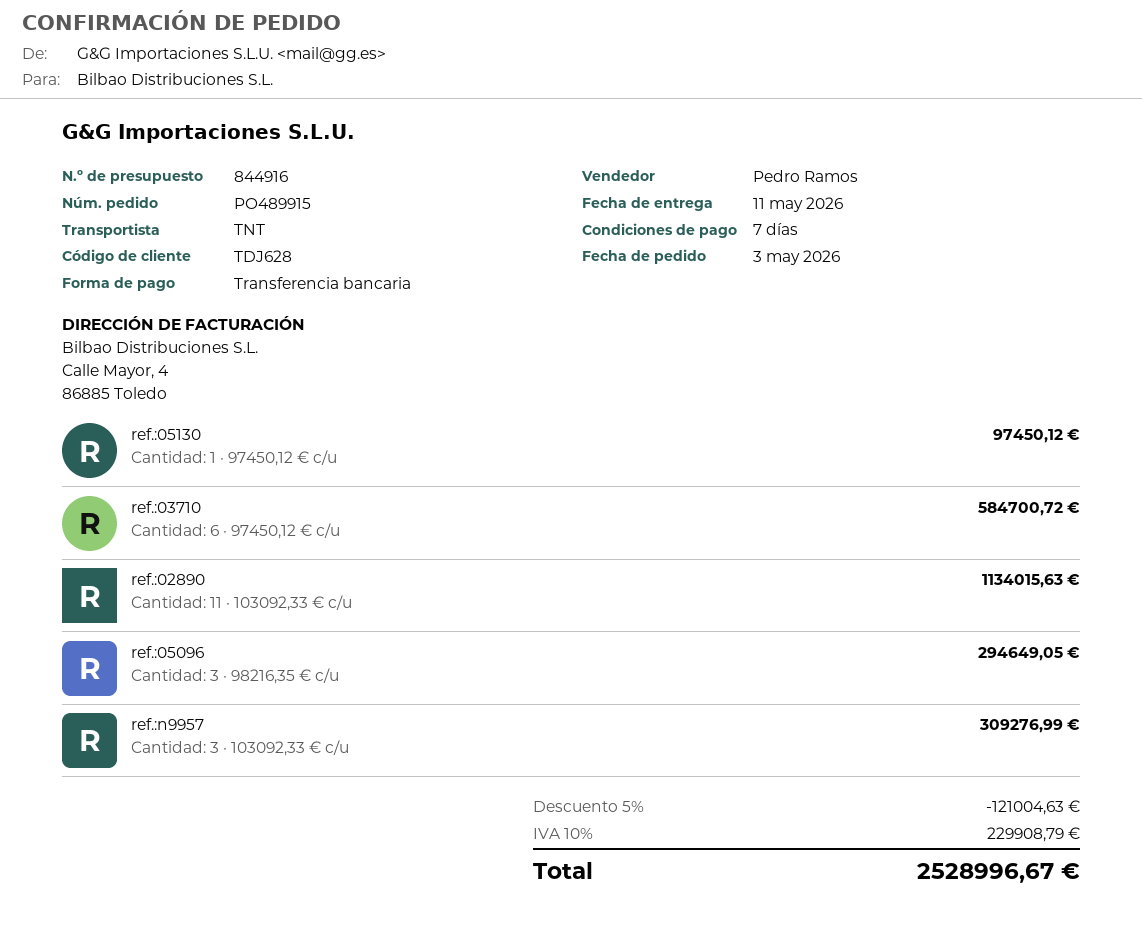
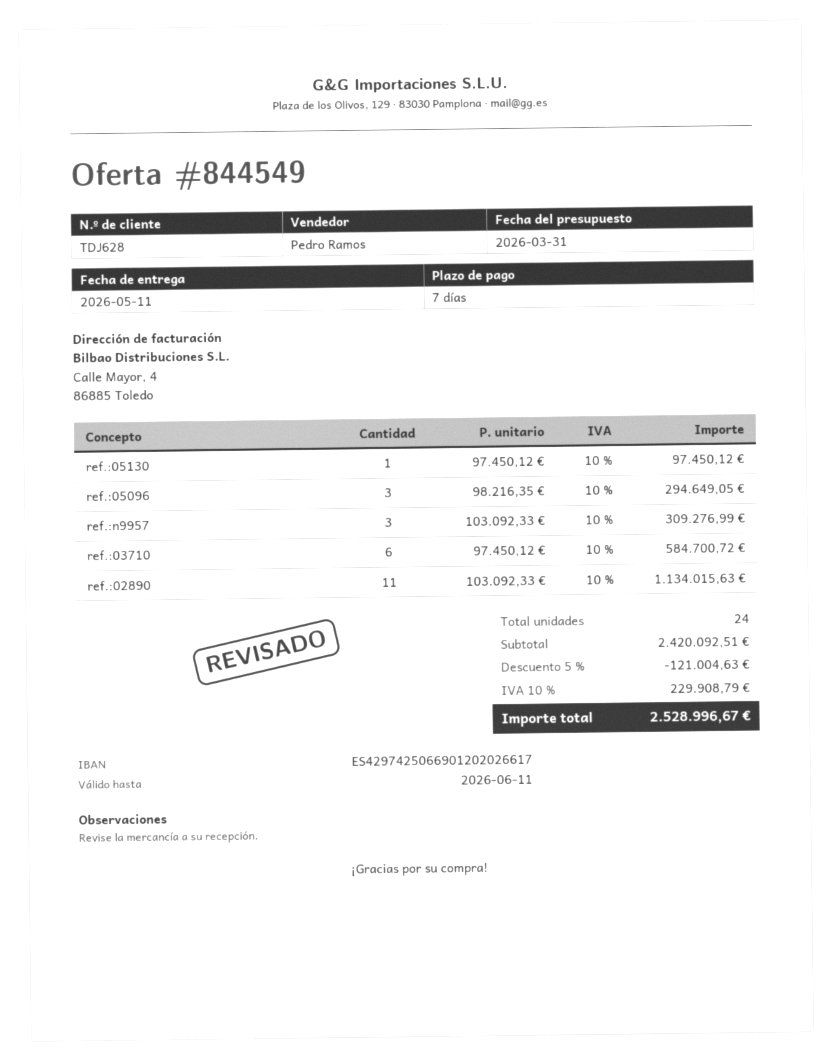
quote number: 844916 -> 844549

